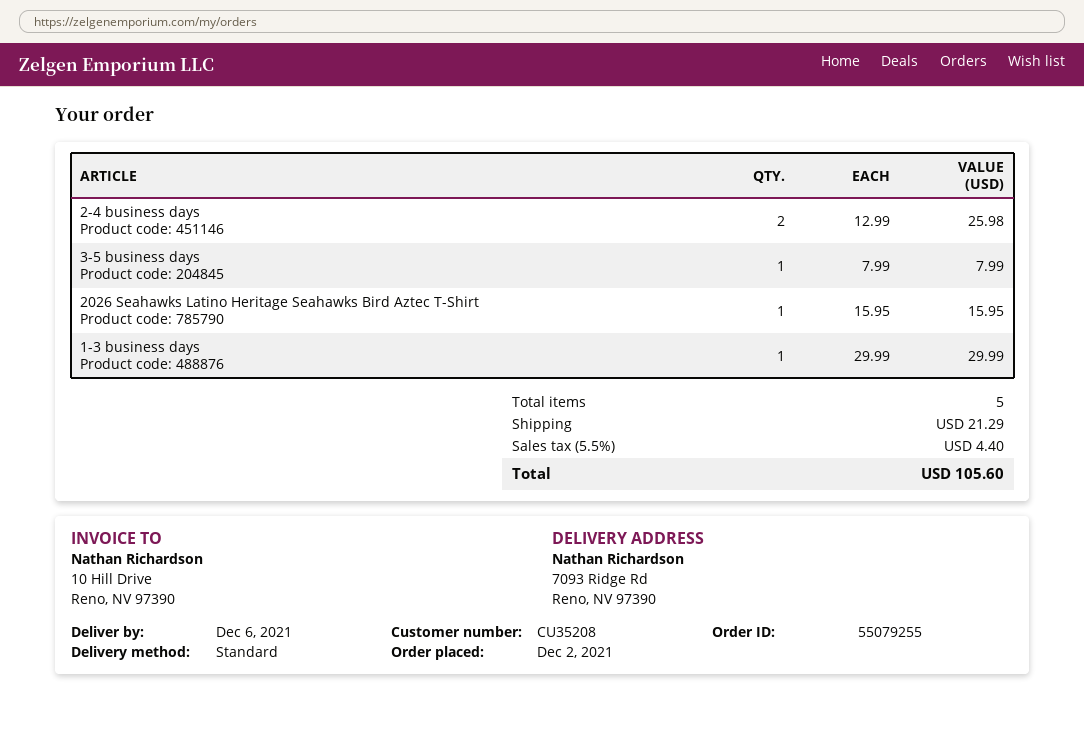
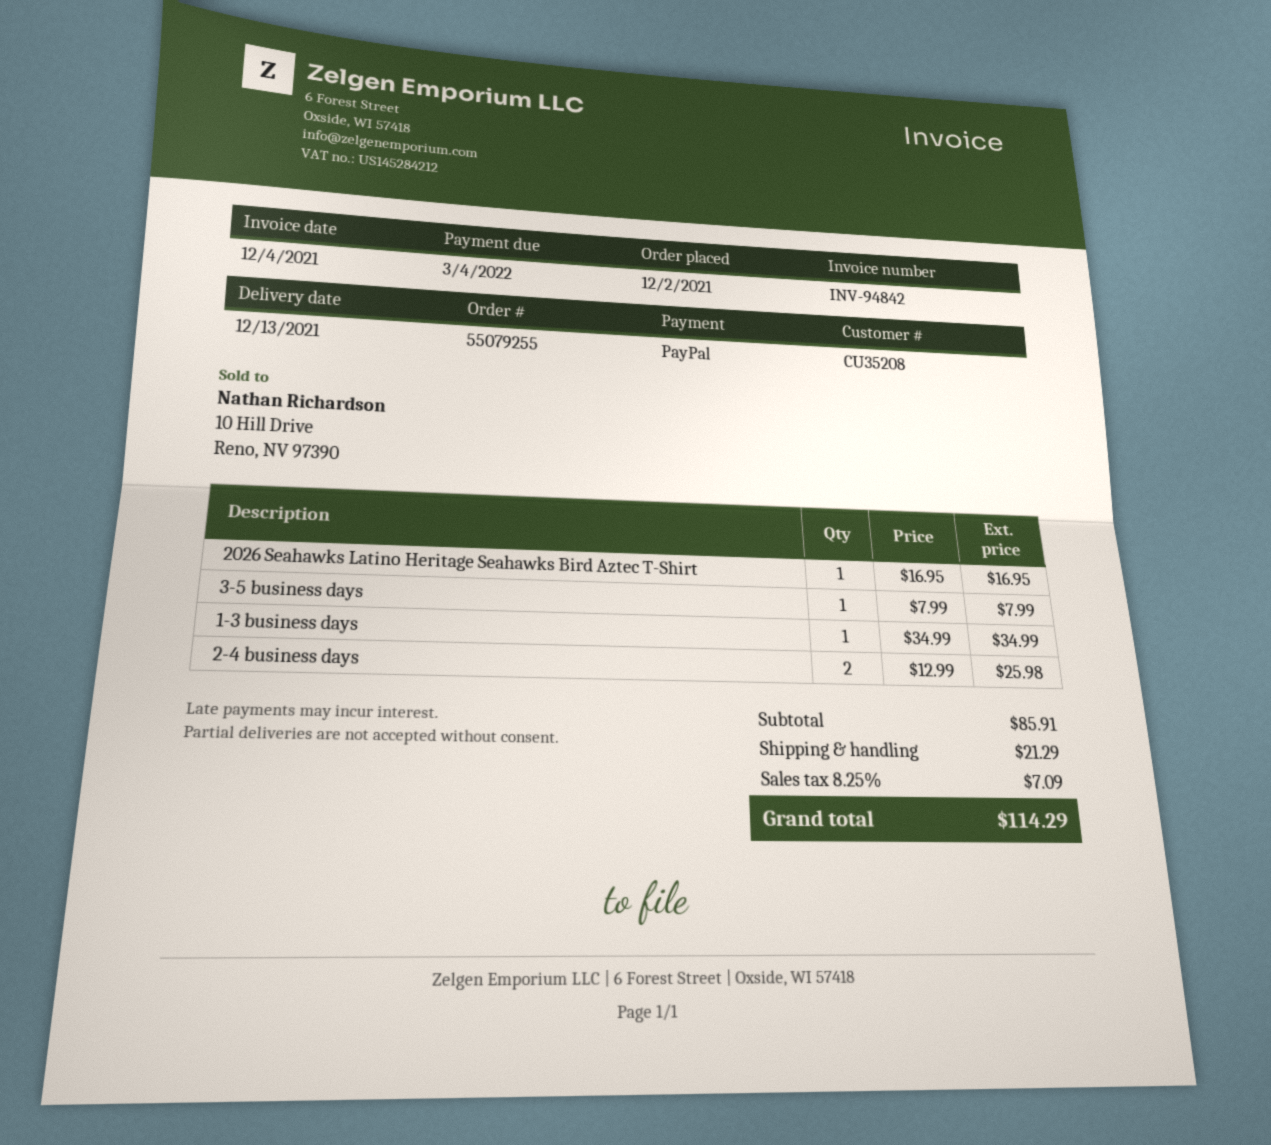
delivery date: 2021-12-06 -> 2021-12-13
2026 Seahawks Latino Heritage Seahawks Bird Aztec T-Shirt: 1 x 15.95 = 15.95 -> 1 x 16.95 = 16.95
1-3 business days: 1 x 29.99 = 29.99 -> 1 x 34.99 = 34.99
tax: 5.5% = 4.40 -> 8.25% = 7.09
total: 105.60 -> 114.29

